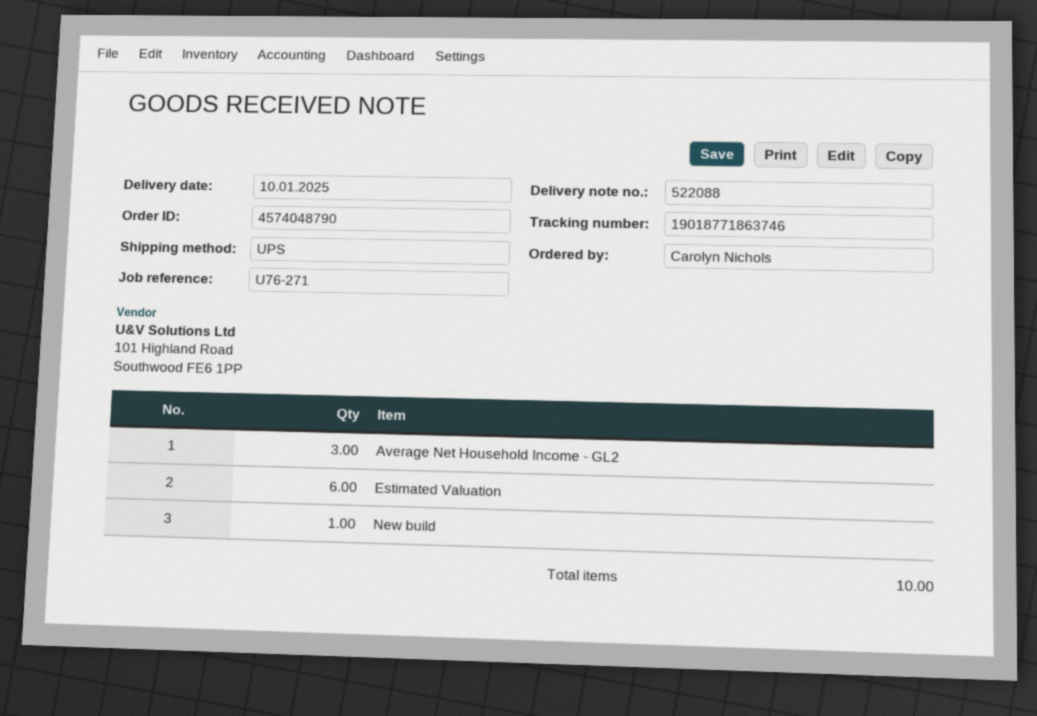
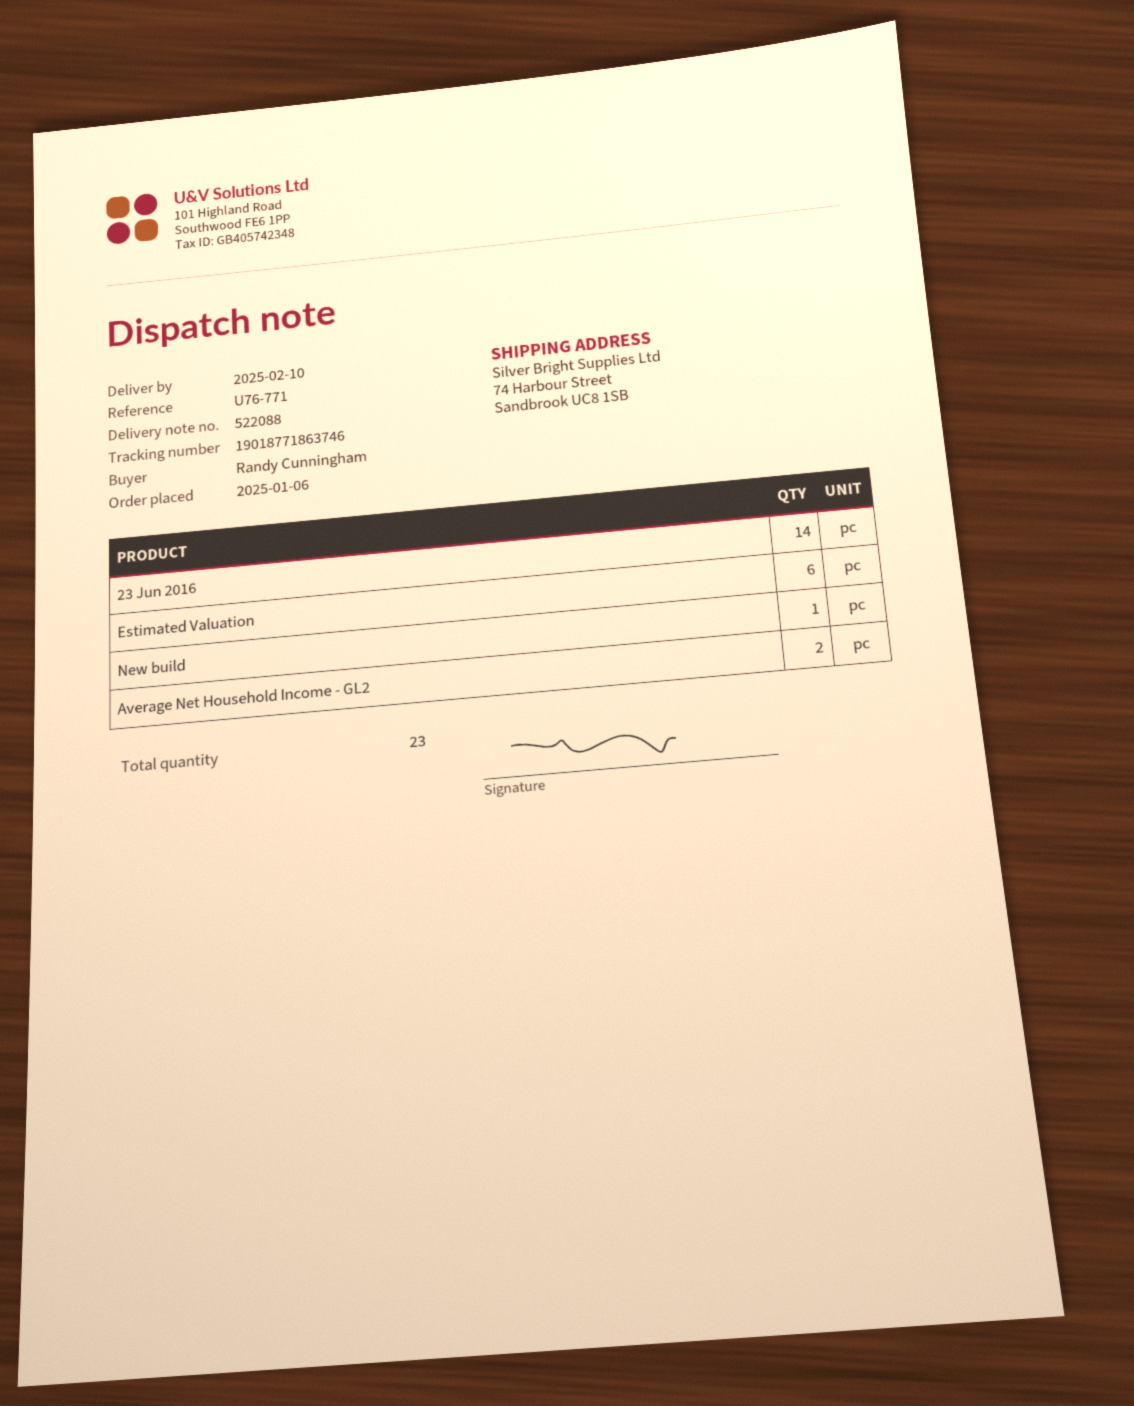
delivery date: 2025-01-10 -> 2025-02-10
reference: U76-271 -> U76-771
ordered by: Carolyn Nichols -> Randy Cunningham
Average Net Household Income - GL2: 3 -> 2
23 Jun 2016: none -> 14
total quantity: 10 -> 23

